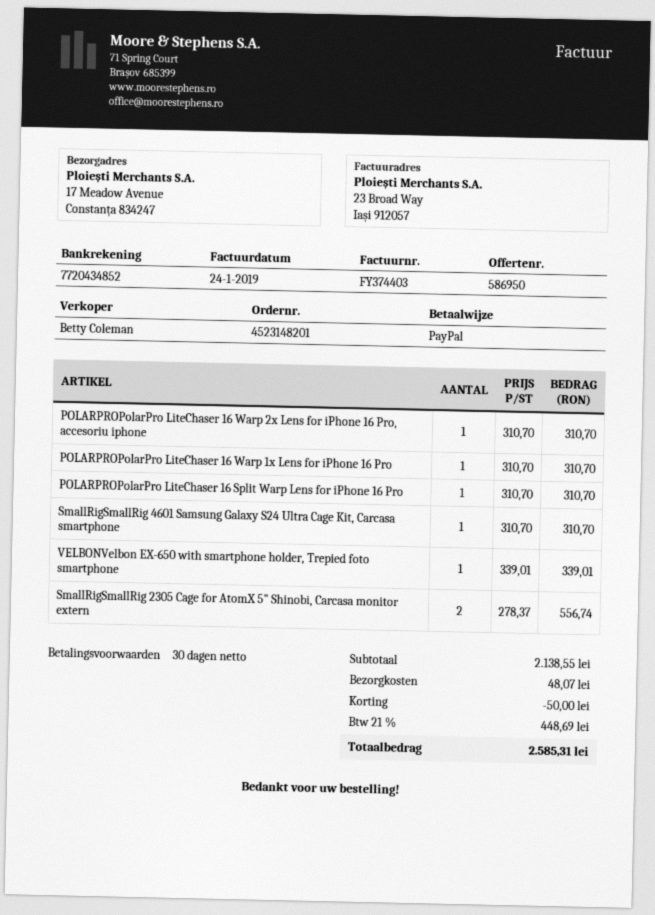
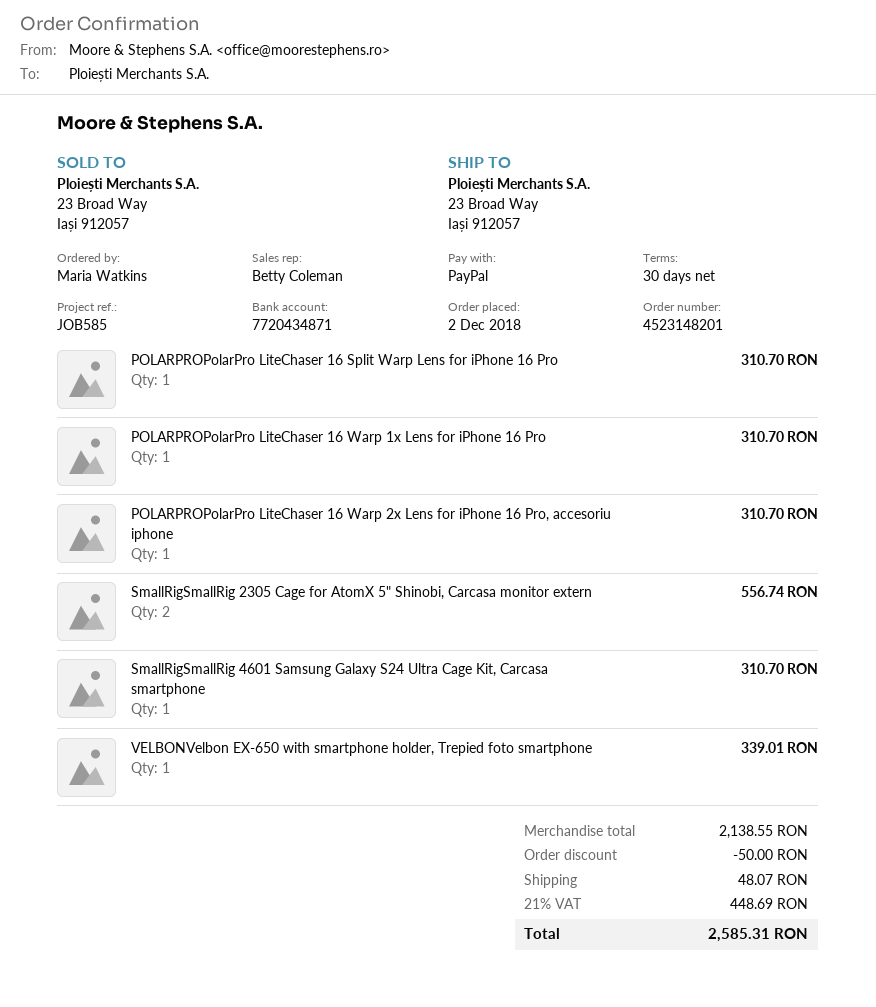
bank account: 7720434852 -> 7720434871
ship to: 17 Meadow Avenue, Constanța 834247 -> 23 Broad Way, Iași 912057

